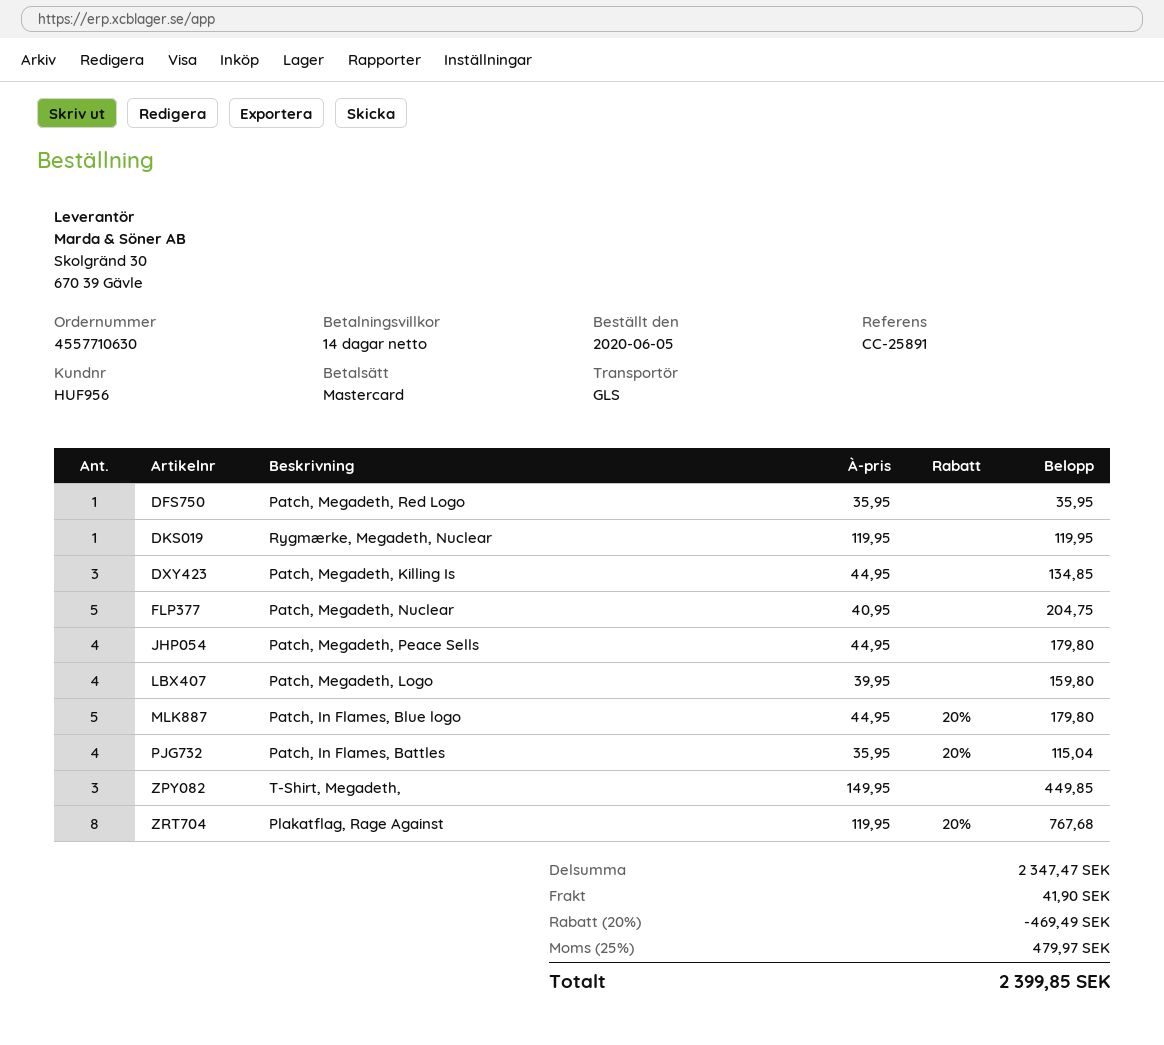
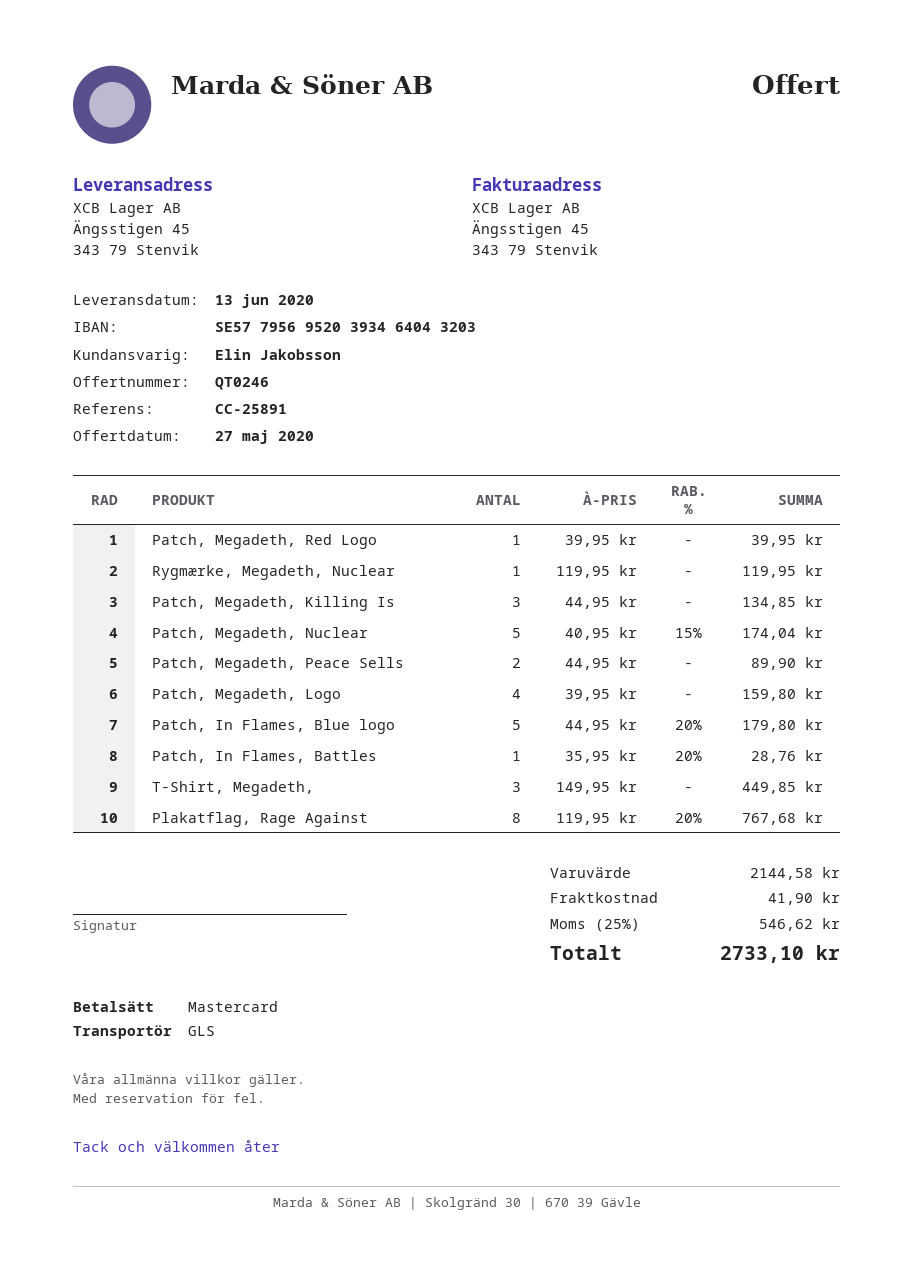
Patch, Megadeth, Red Logo: 1 x 35.95 = 35.95 -> 1 x 39.95 = 39.95
Patch, Megadeth, Nuclear: 5 x 40.95 = 204.75 -> 5 x 40.95 - 15% = 174.04
Patch, Megadeth, Peace Sells: 4 x 44.95 = 179.80 -> 2 x 44.95 = 89.90
Patch, In Flames, Battles: 4 x 35.95 - 20% = 115.04 -> 1 x 35.95 - 20% = 28.76
subtotal: 2347.47 -> 2144.58
discount: 20% = 469.49 -> none
tax: 25% = 479.97 -> 25% = 546.62
total: 2399.85 -> 2733.10

